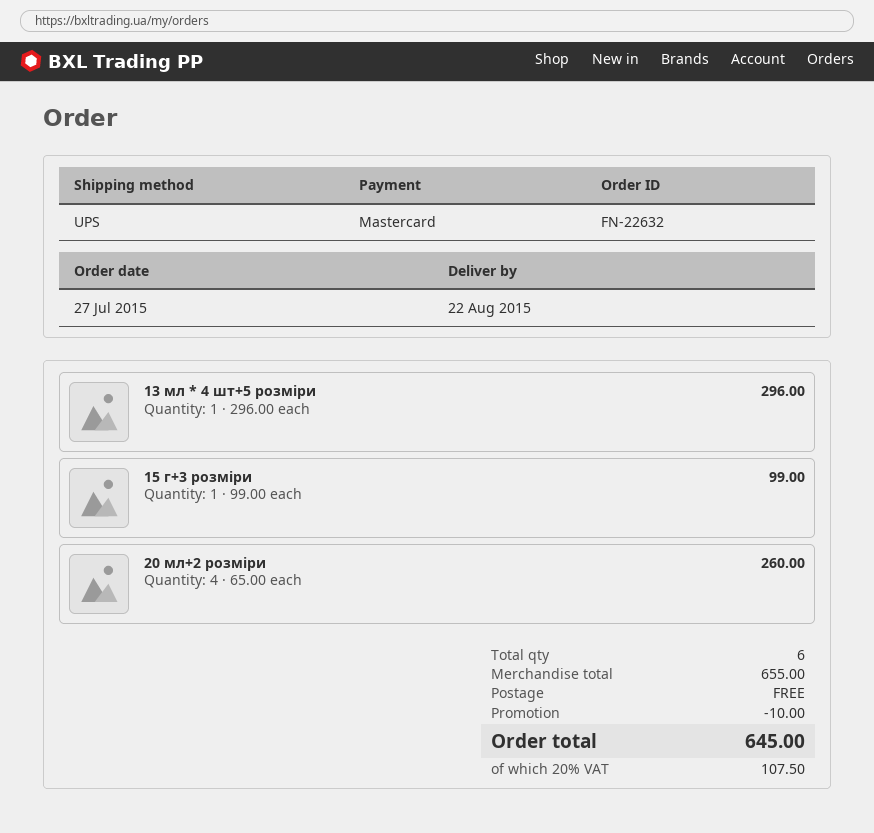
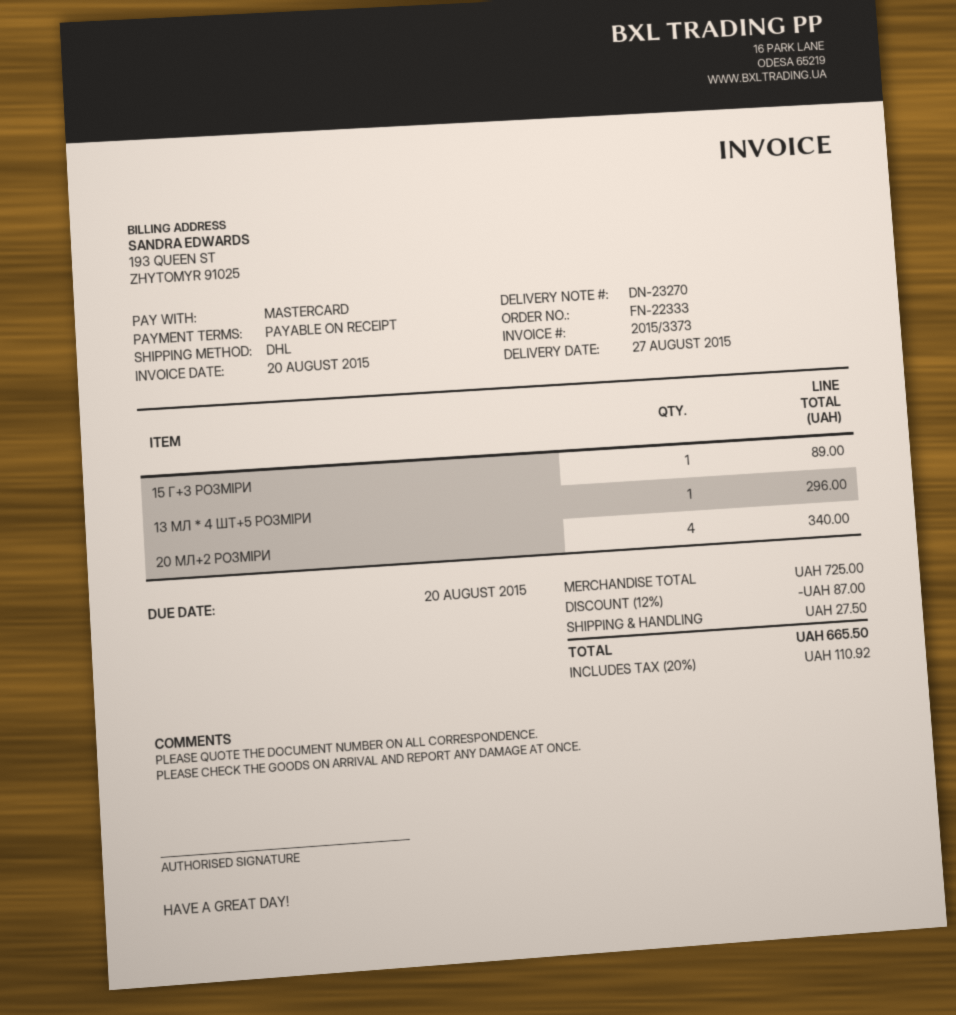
order number: FN-22632 -> FN-22333
delivery date: 2015-08-22 -> 2015-08-27
shipping method: UPS -> DHL
15 г+3 розміри: 1 for 99.00 -> 1 for 89.00
20 мл+2 розміри: 4 for 260.00 -> 4 for 340.00
subtotal: 655.00 -> 725.00
discount: 10.00 -> 87.00
shipping: 0.00 -> 27.50
tax: 20% = 107.50 -> 20% = 110.92
total: 645.00 -> 665.50

